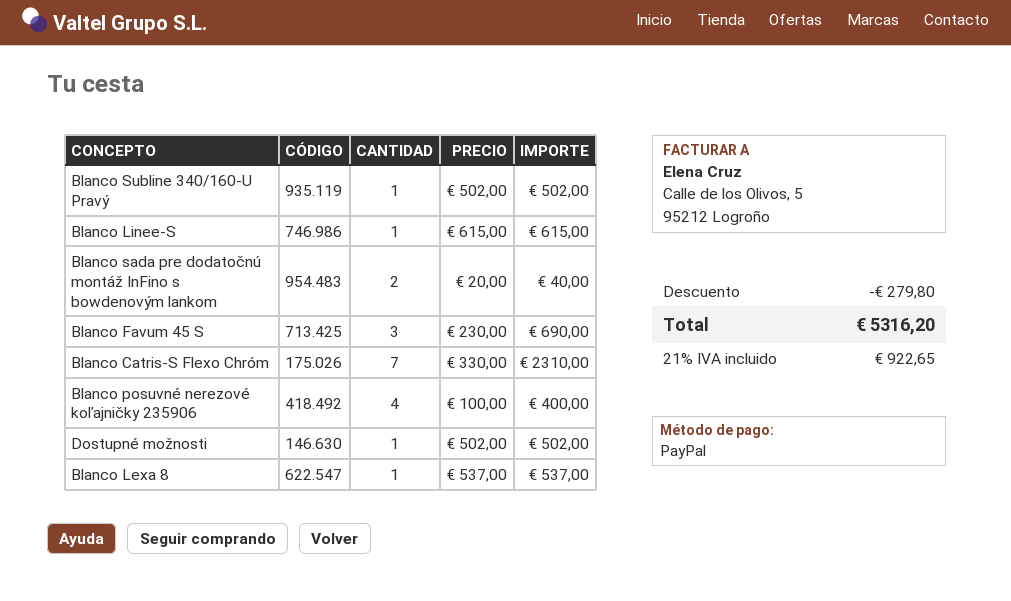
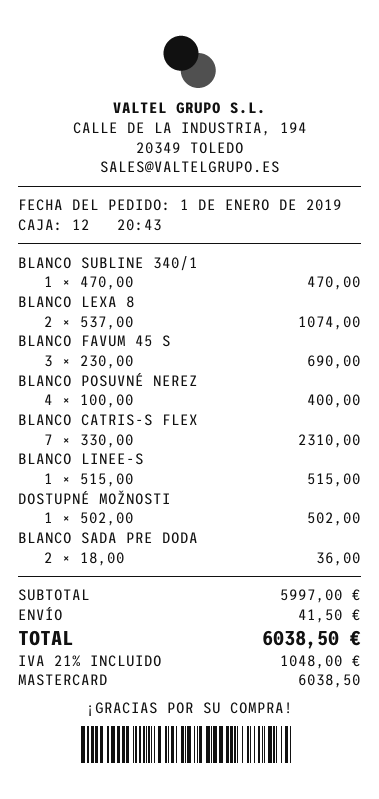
payment method: PayPal -> Mastercard
Blanco Subline 340/160-U Pravý: 1 x 502.00 = 502.00 -> 1 x 470.00 = 470.00
Blanco Linee-S: 1 x 615.00 = 615.00 -> 1 x 515.00 = 515.00
Blanco sada pre dodatočnú montáž InFino s bowdenovým lankom: 2 x 20.00 = 40.00 -> 2 x 18.00 = 36.00
Blanco Lexa 8: 1 x 537.00 = 537.00 -> 2 x 537.00 = 1074.00
discount: 279.80 -> none
shipping: none -> 41.50
tax: 21% = 922.65 -> 21% = 1048.00
total: 5316.20 -> 6038.50

